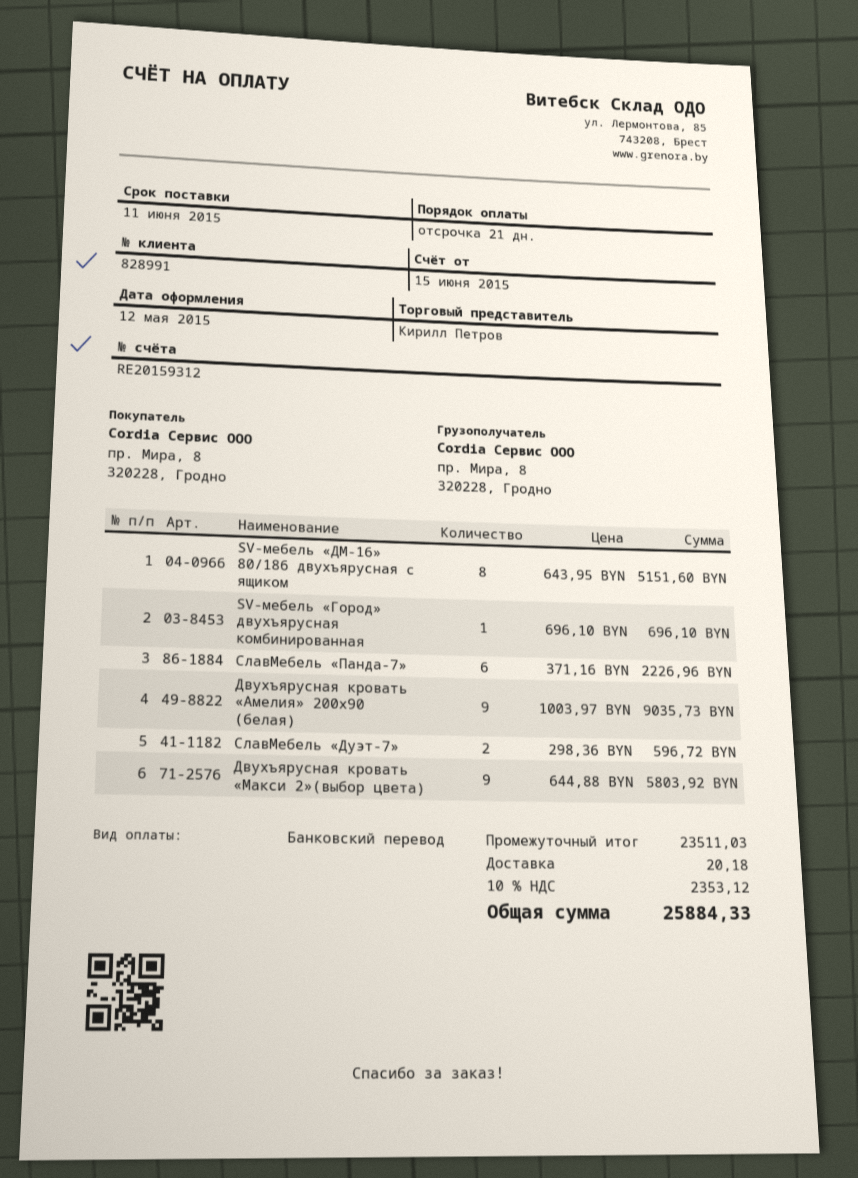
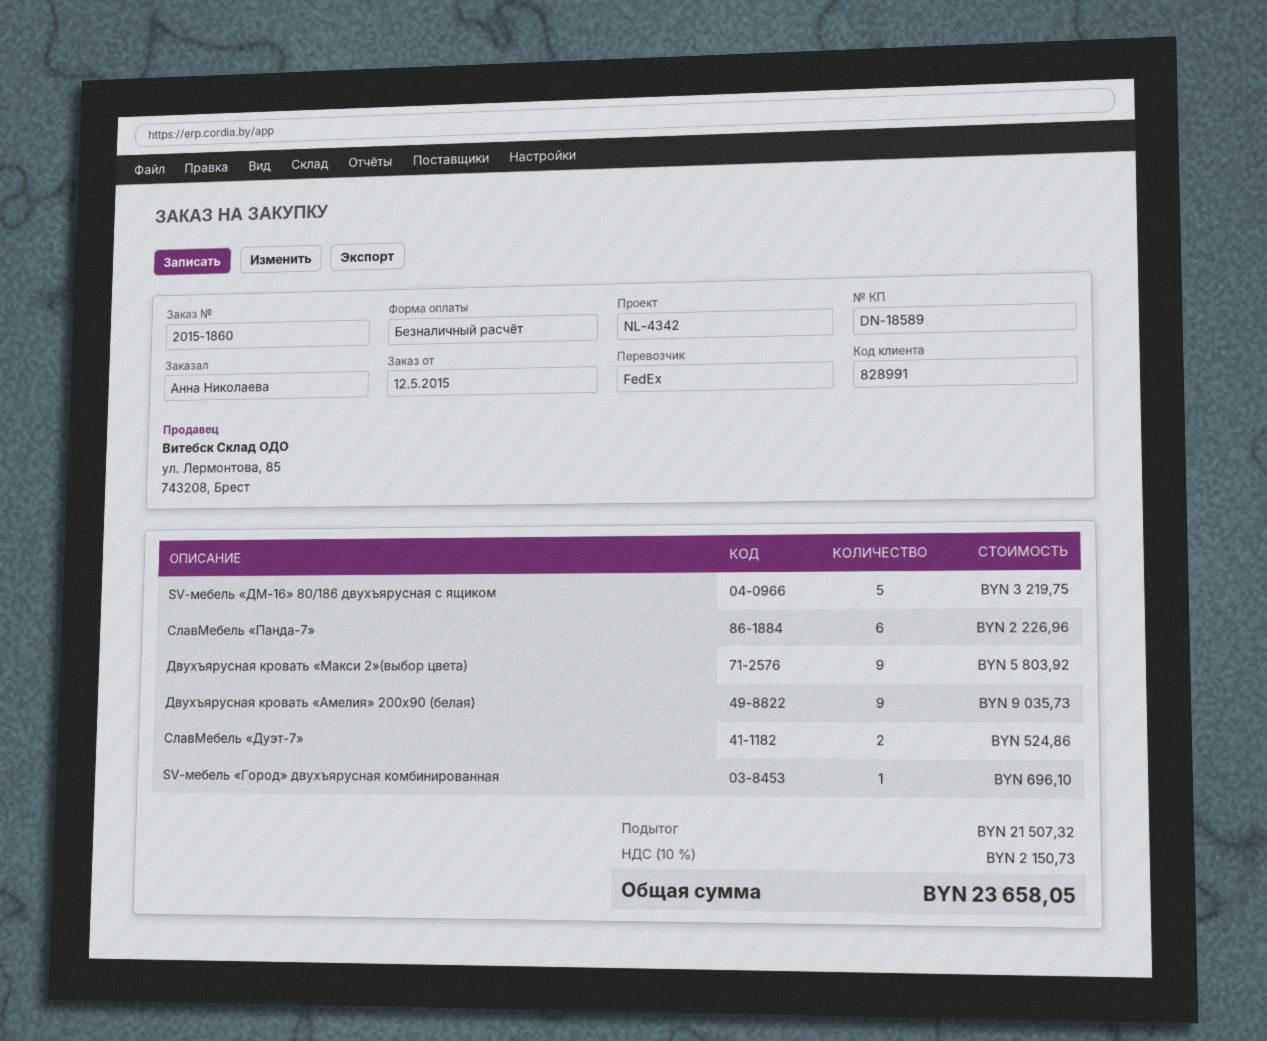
SV-мебель «ДМ-16» 80/186 двухъярусная с ящиком: 8 for 5151.60 -> 5 for 3219.75
СлавМебель «Дуэт-7»: 2 for 596.72 -> 2 for 524.86
subtotal: 23511.03 -> 21507.32
shipping: 20.18 -> none
tax: 10% = 2353.12 -> 10% = 2150.73
total: 25884.33 -> 23658.05

